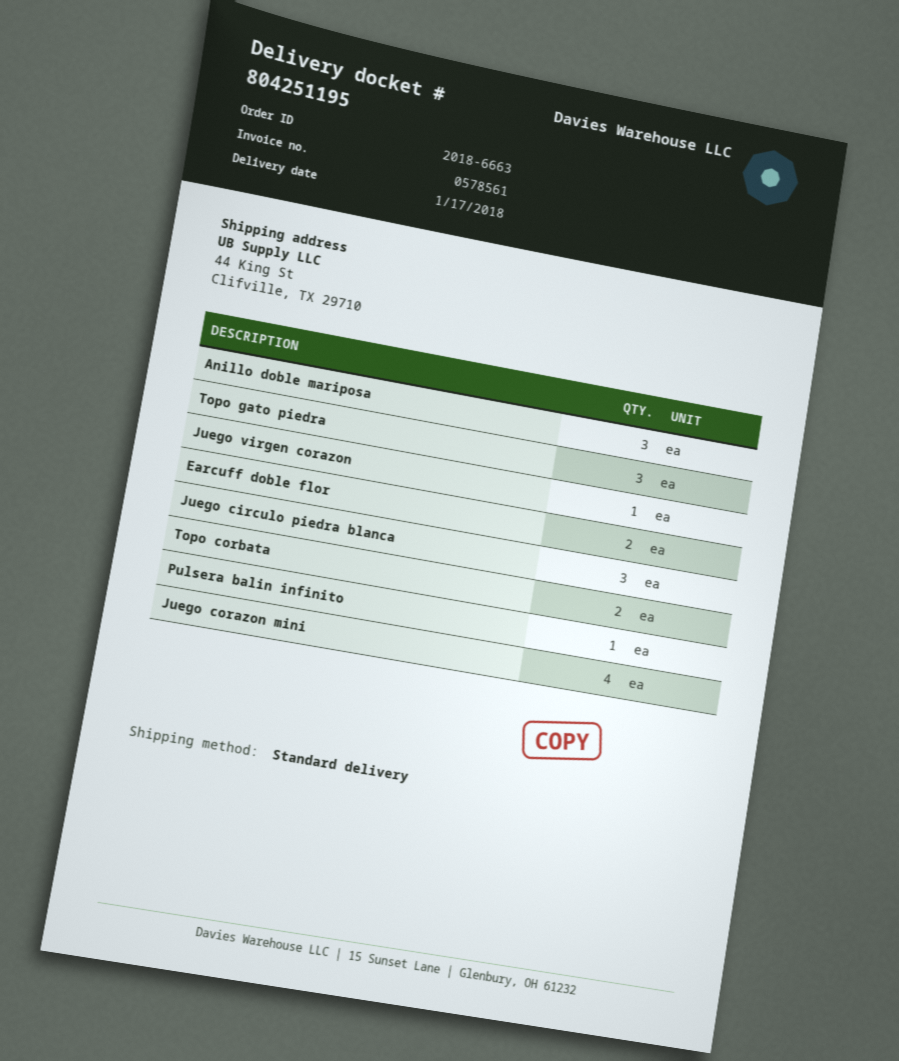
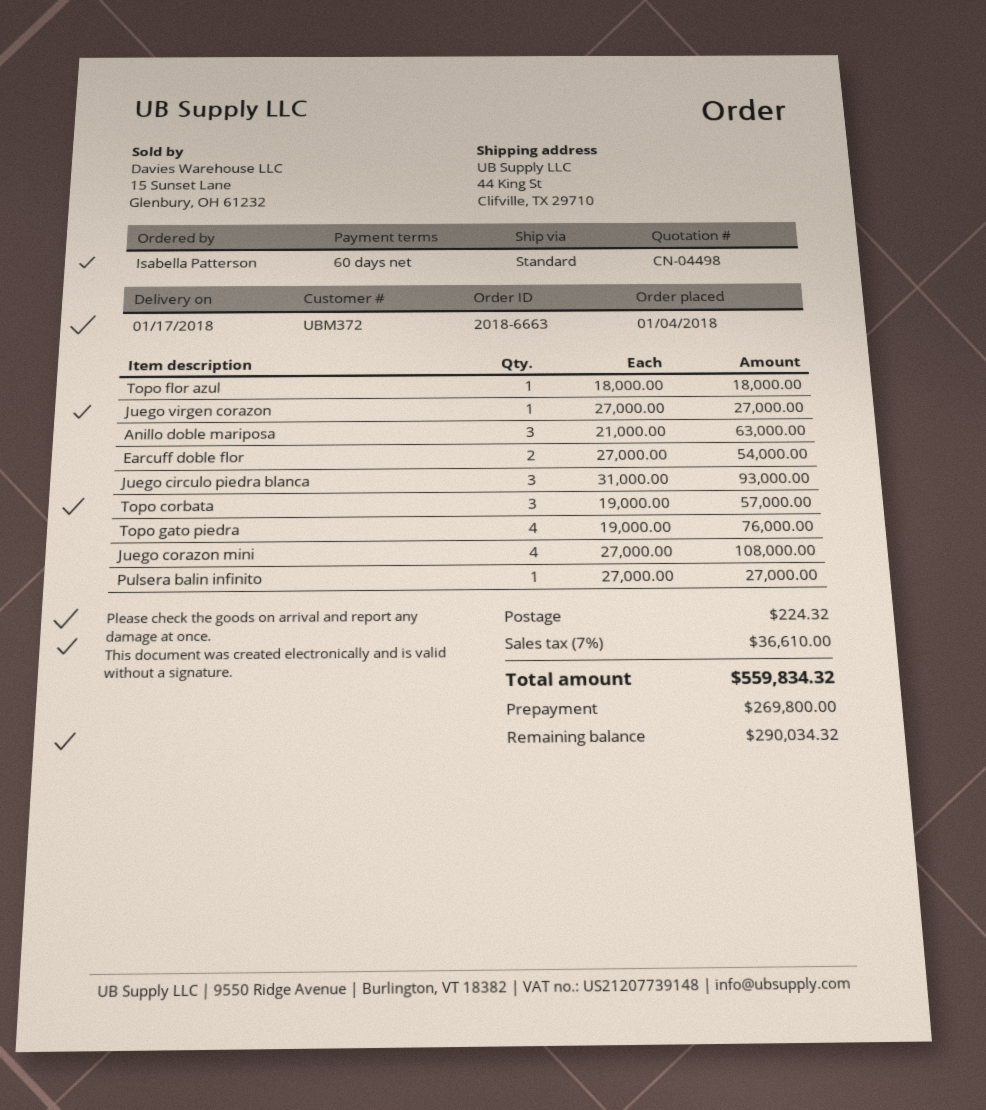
Topo gato piedra: 3 -> 4
Topo corbata: 2 -> 3
Topo flor azul: none -> 1

